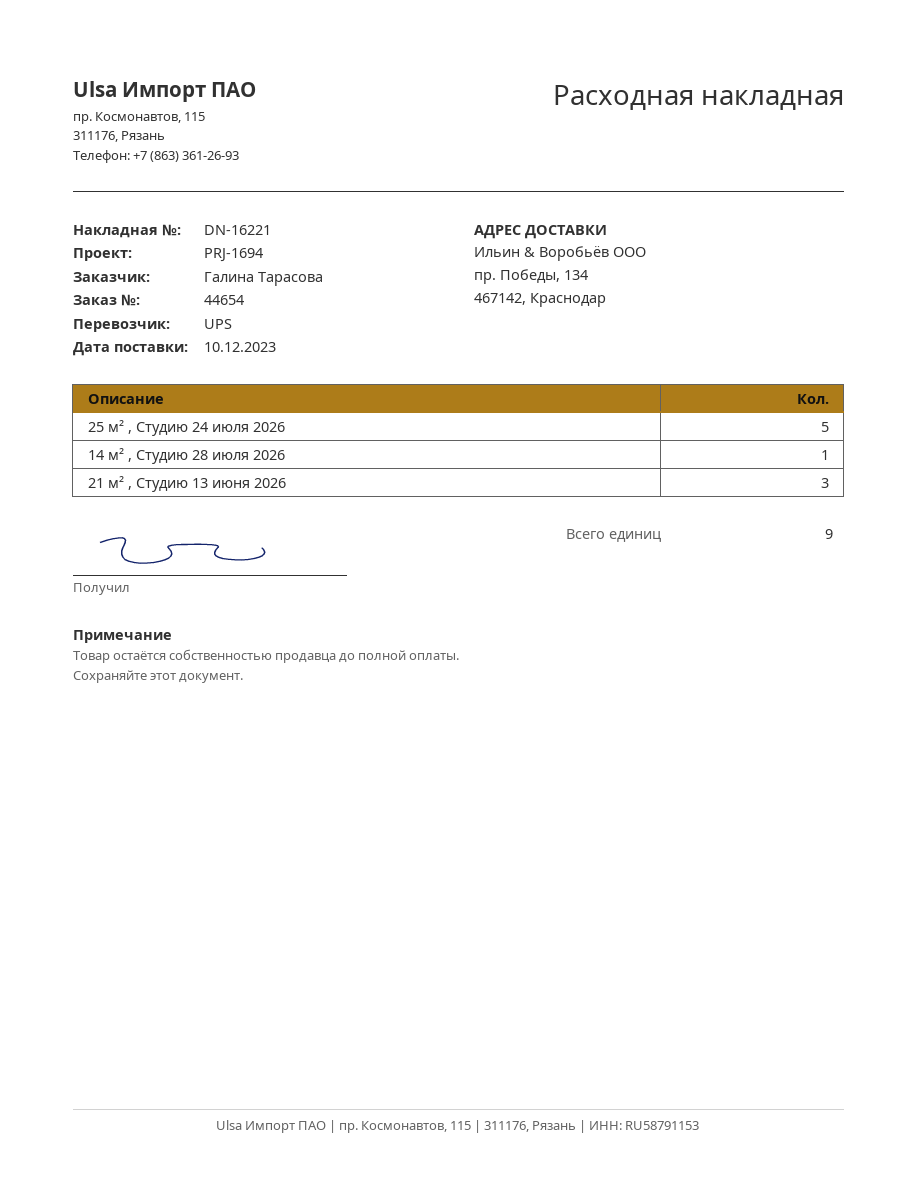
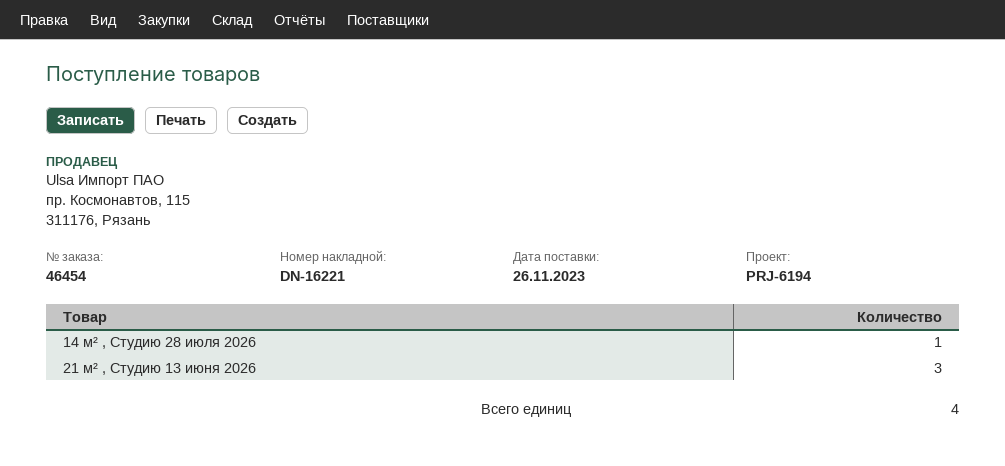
order number: 44654 -> 46454
delivery date: 2023-12-10 -> 2023-11-26
reference: PRJ-1694 -> PRJ-6194
25 м² , Студию 24 июля 2026: 5 -> none
total quantity: 9 -> 4

